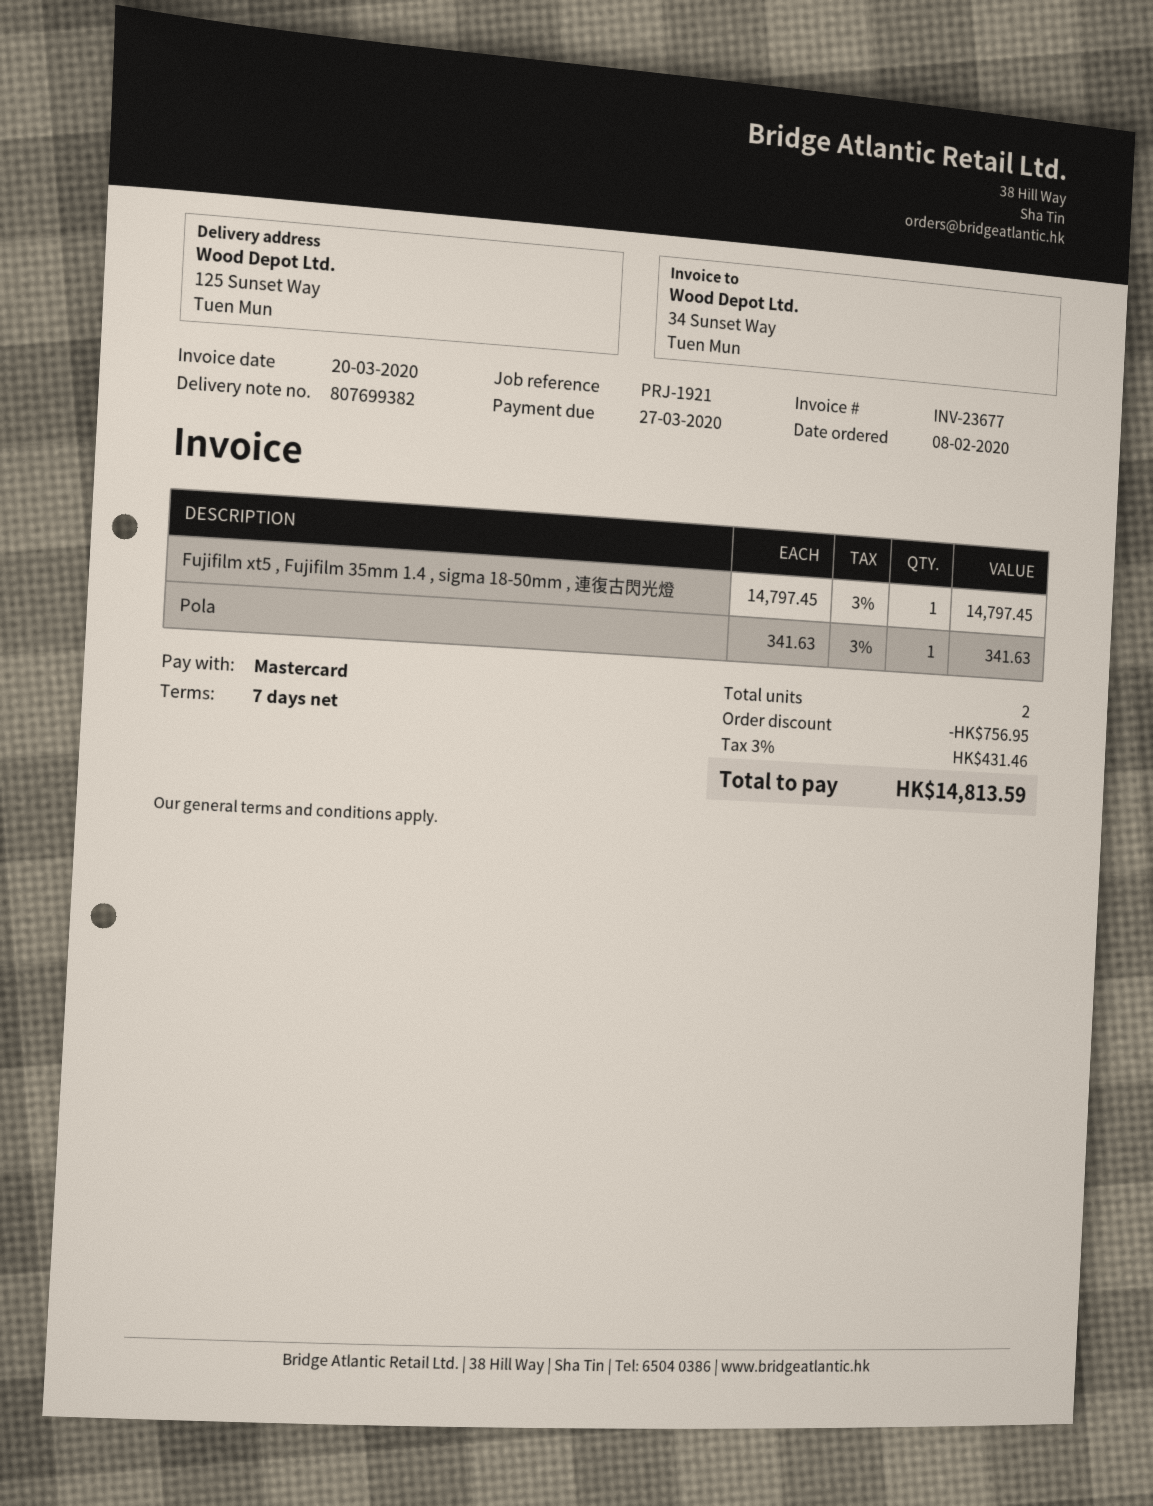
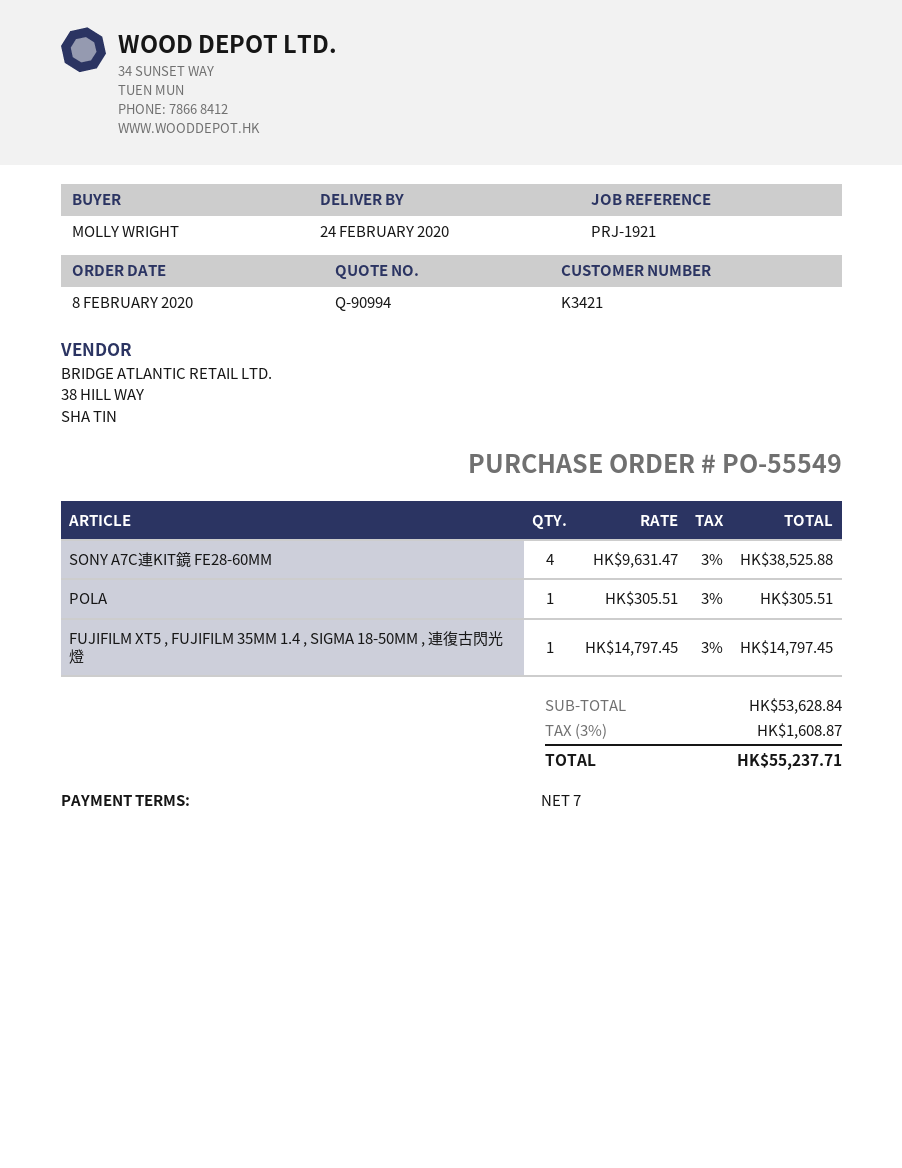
Pola: 1 x 341.63 = 341.63 -> 1 x 305.51 = 305.51
SONY A7C連KIT鏡 FE28-60MM: none -> 4 x 9631.47 = 38525.88
discount: 756.95 -> none
tax: 3% = 431.46 -> 3% = 1608.87
total: 14813.59 -> 55237.71

